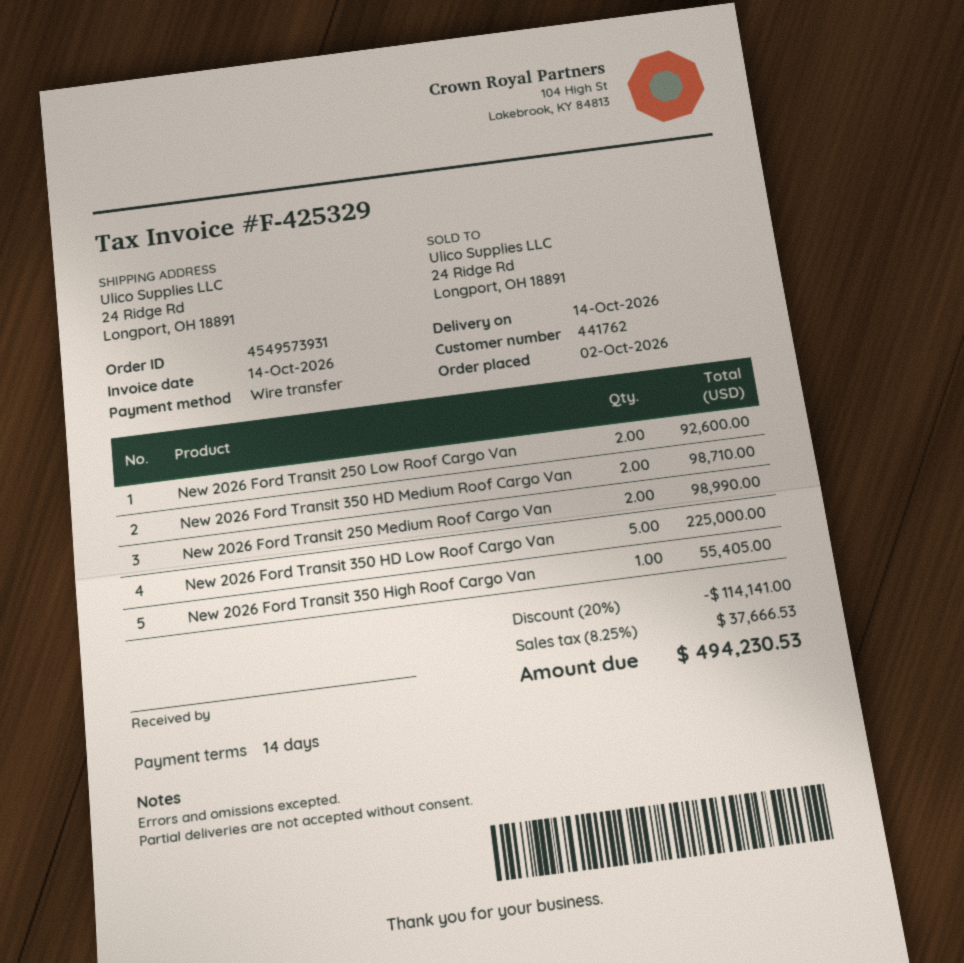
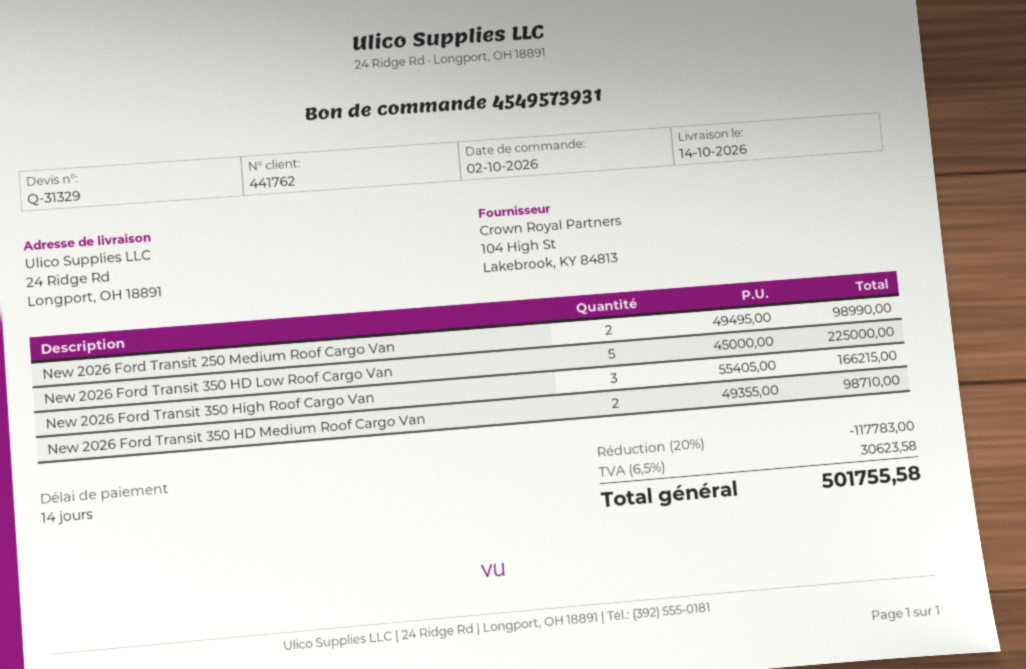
New 2026 Ford Transit 250 Low Roof Cargo Van: 2 for 92600.00 -> none
New 2026 Ford Transit 350 High Roof Cargo Van: 1 for 55405.00 -> 3 for 166215.00
discount: 20% = 114141.00 -> 20% = 117783.00
tax: 8.25% = 37666.53 -> 6.5% = 30623.58
total: 494230.53 -> 501755.58

